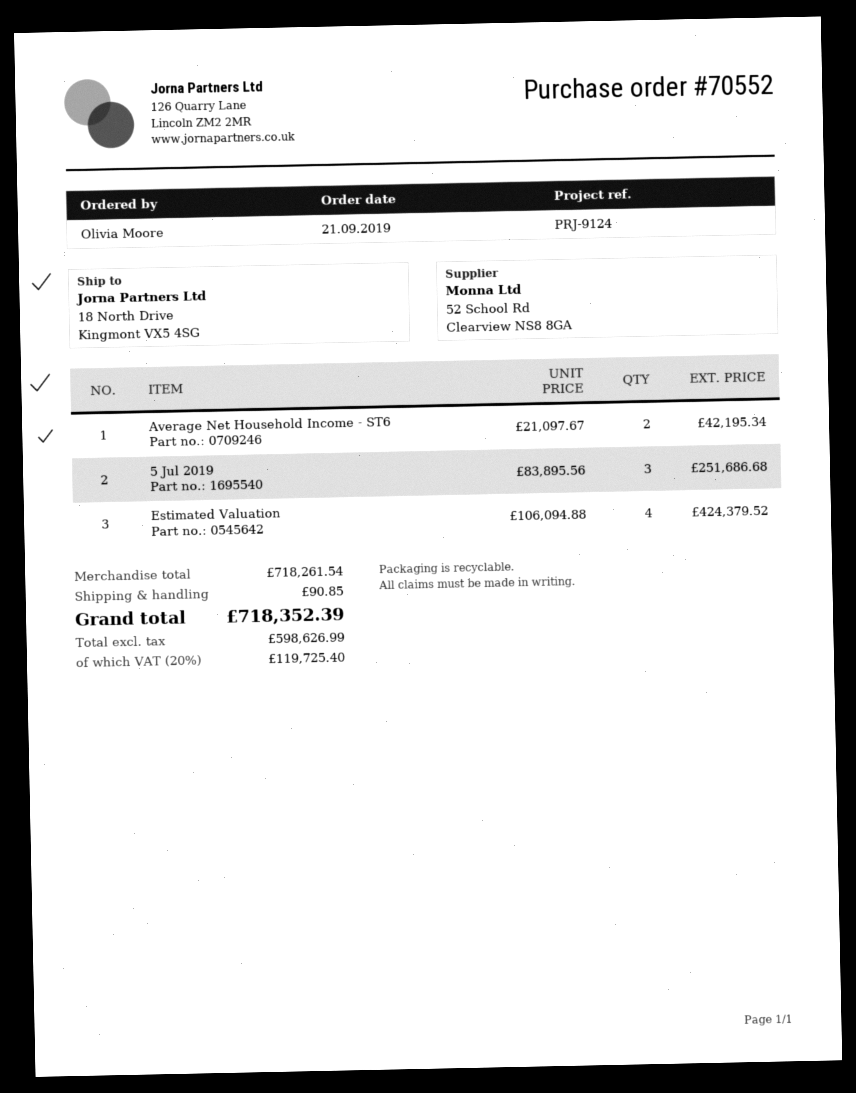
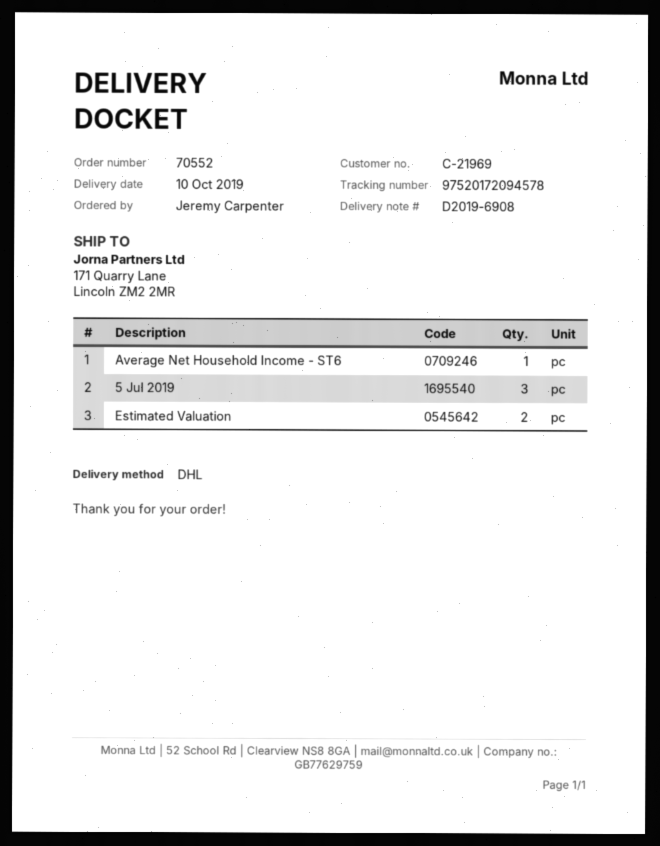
ordered by: Olivia Moore -> Jeremy Carpenter
ship to: 18 North Drive, Kingmont VX5 4SG -> 171 Quarry Lane, Lincoln ZM2 2MR
Average Net Household Income - ST6: 2 -> 1
Estimated Valuation: 4 -> 2

